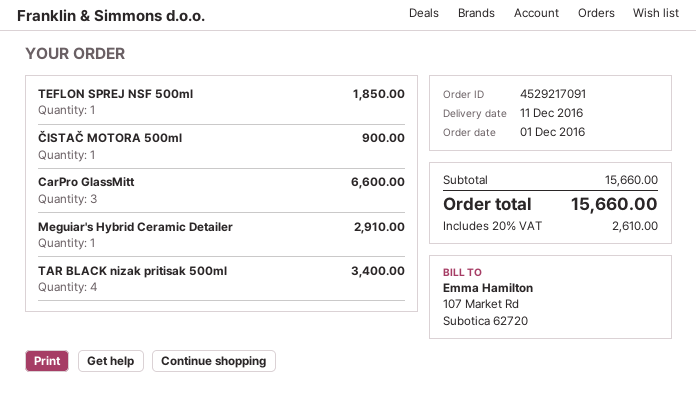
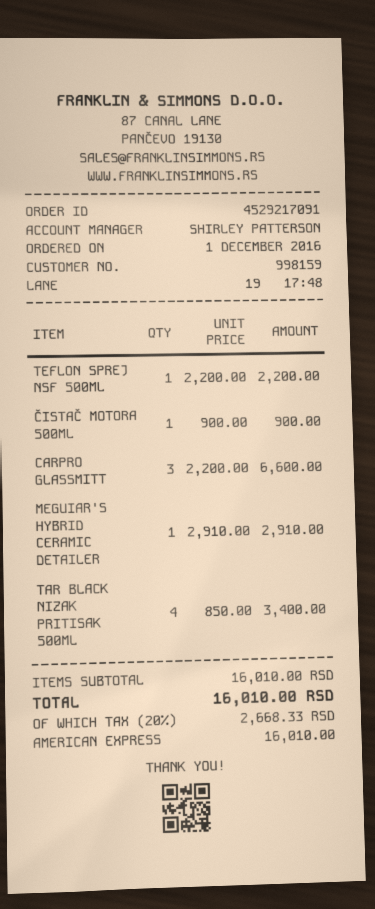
TEFLON SPREJ NSF 500ml: 1 for 1850.00 -> 1 for 2200.00
subtotal: 15660.00 -> 16010.00
tax: 20% = 2610.00 -> 20% = 2668.33
total: 15660.00 -> 16010.00

